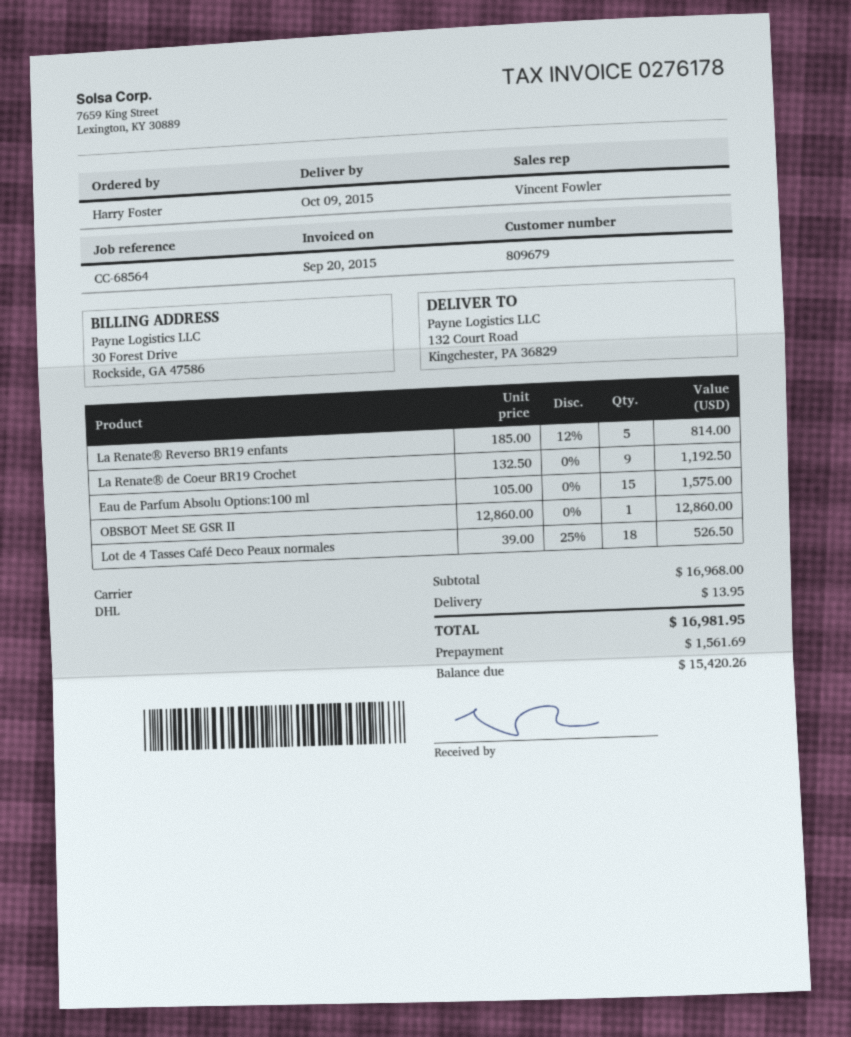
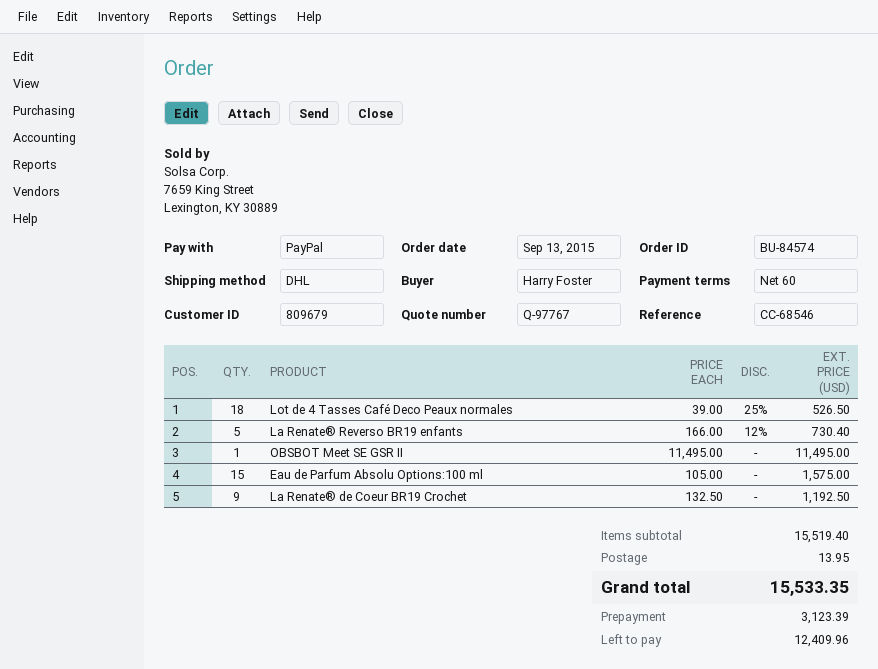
reference: CC-68564 -> CC-68546
La Renate® Reverso BR19 enfants: 5 x 185.00 - 12% = 814.00 -> 5 x 166.00 - 12% = 730.40
OBSBOT Meet SE GSR II: 1 x 12860.00 = 12860.00 -> 1 x 11495.00 = 11495.00
subtotal: 16968.00 -> 15519.40
total: 16981.95 -> 15533.35
deposit: 1561.69 -> 3123.39
balance: 15420.26 -> 12409.96

